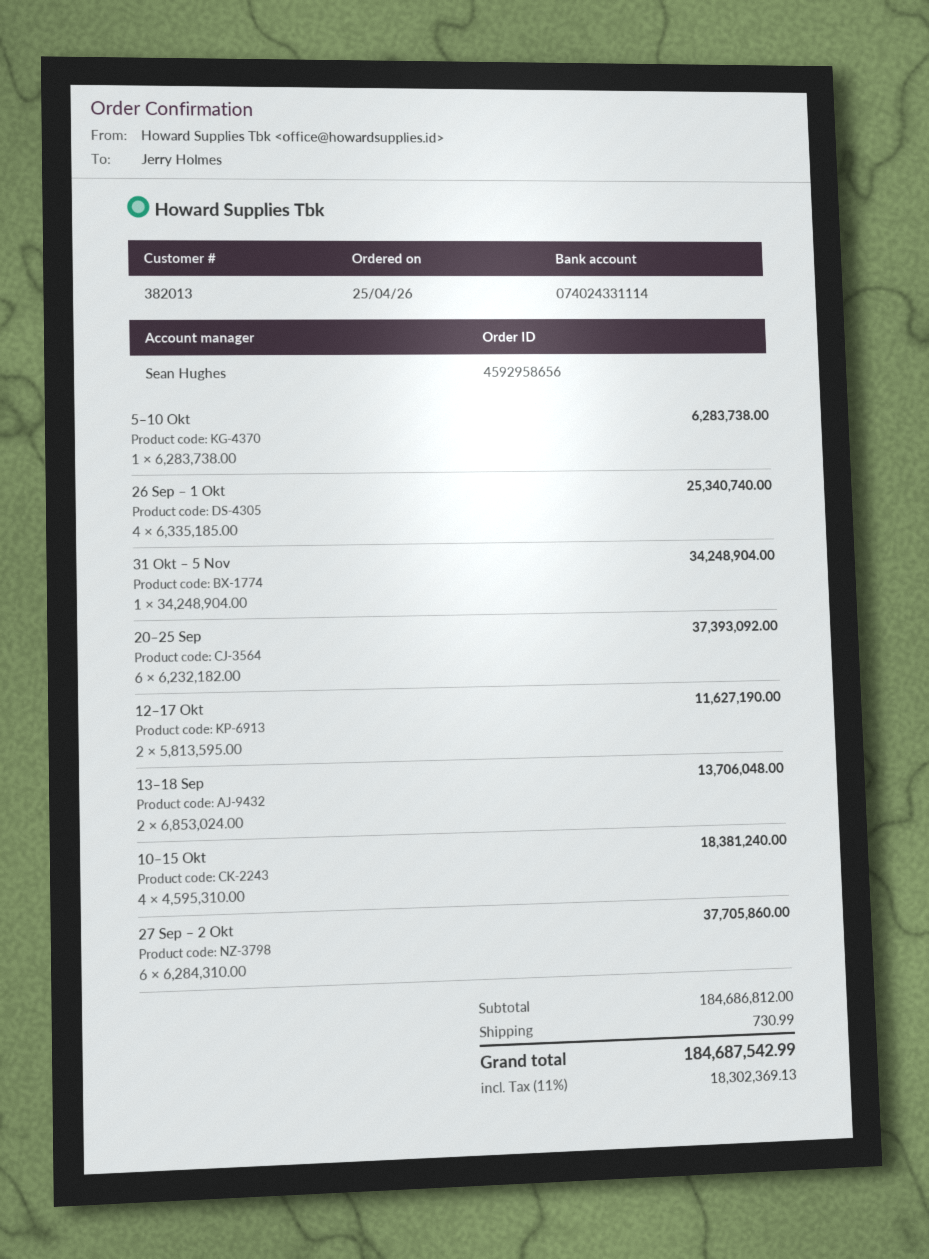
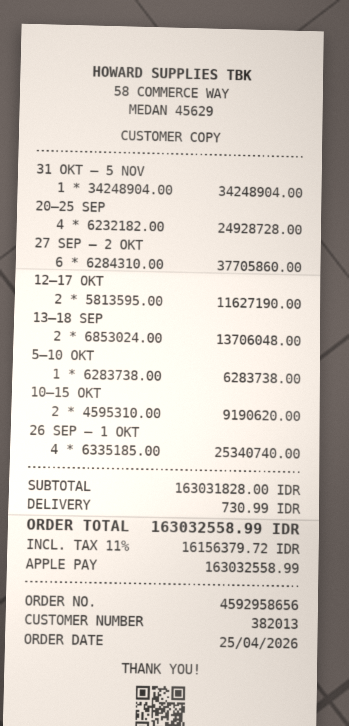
20–25 Sep: 6 x 6232182.00 = 37393092.00 -> 4 x 6232182.00 = 24928728.00
10–15 Okt: 4 x 4595310.00 = 18381240.00 -> 2 x 4595310.00 = 9190620.00
subtotal: 184686812.00 -> 163031828.00
tax: 11% = 18302369.13 -> 11% = 16156379.72
total: 184687542.99 -> 163032558.99

